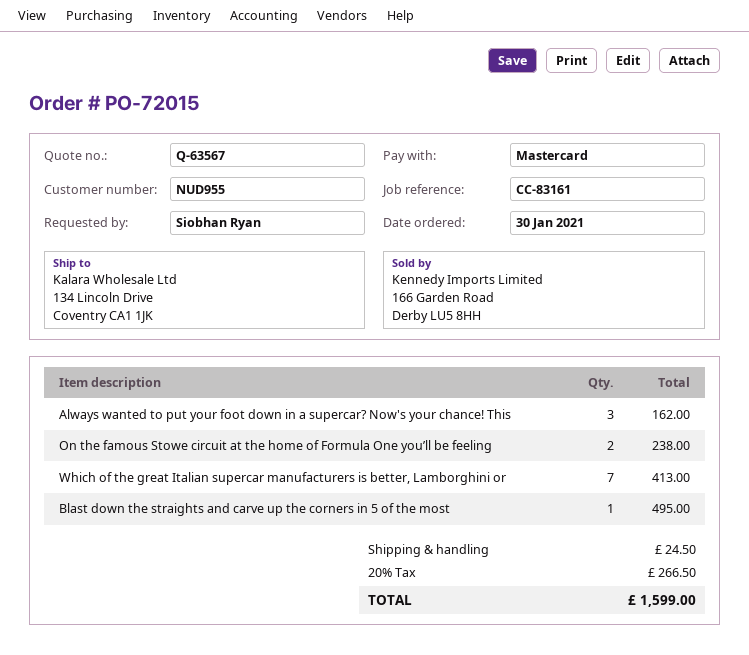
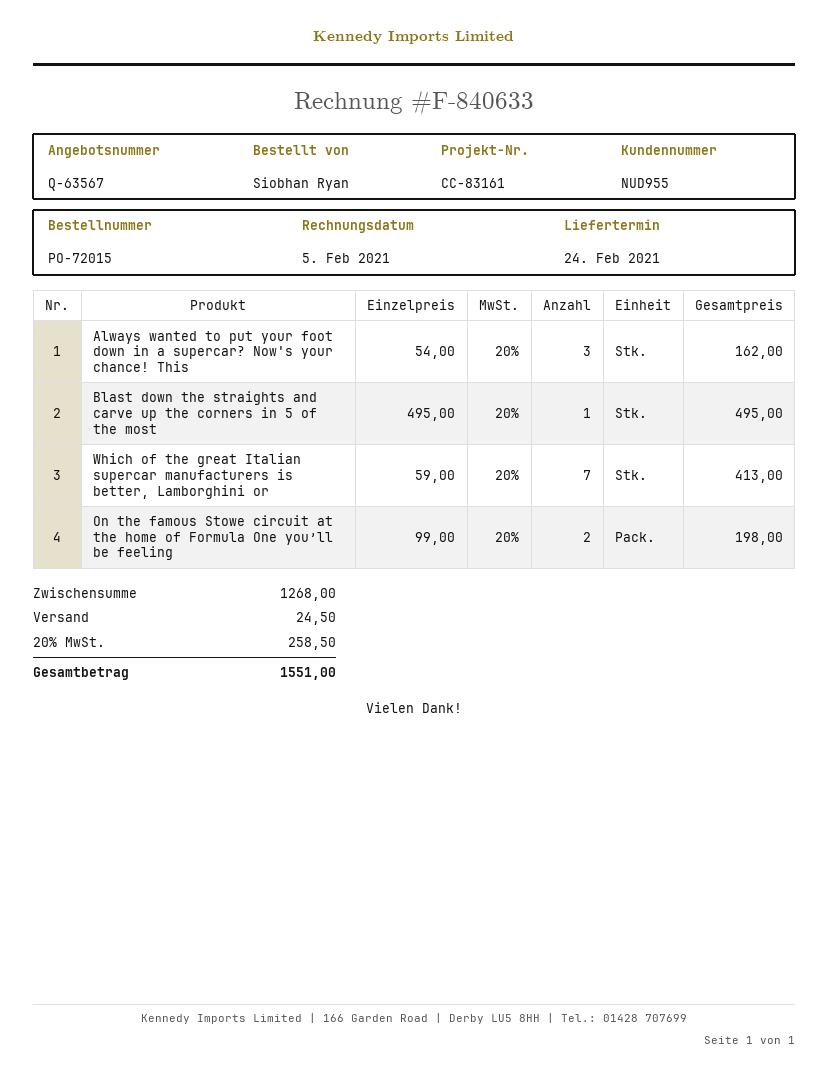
On the famous Stowe circuit at the home of Formula One you’ll be feeling: 2 for 238.00 -> 2 for 198.00
tax: 20% = 266.50 -> 20% = 258.50
total: 1599.00 -> 1551.00

